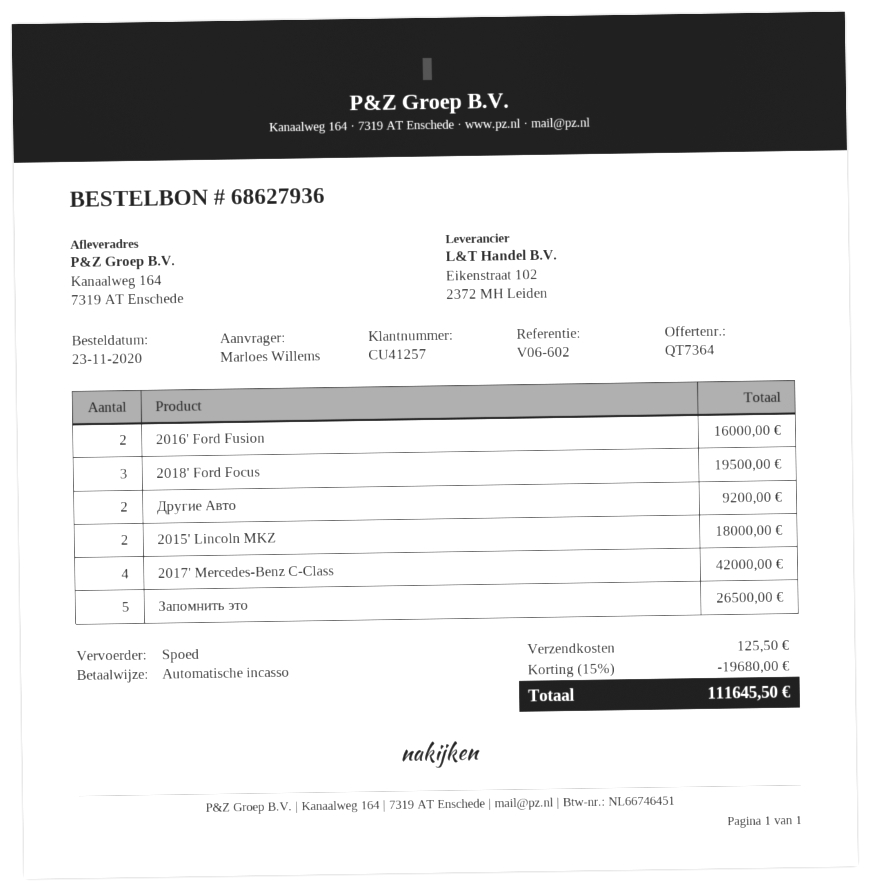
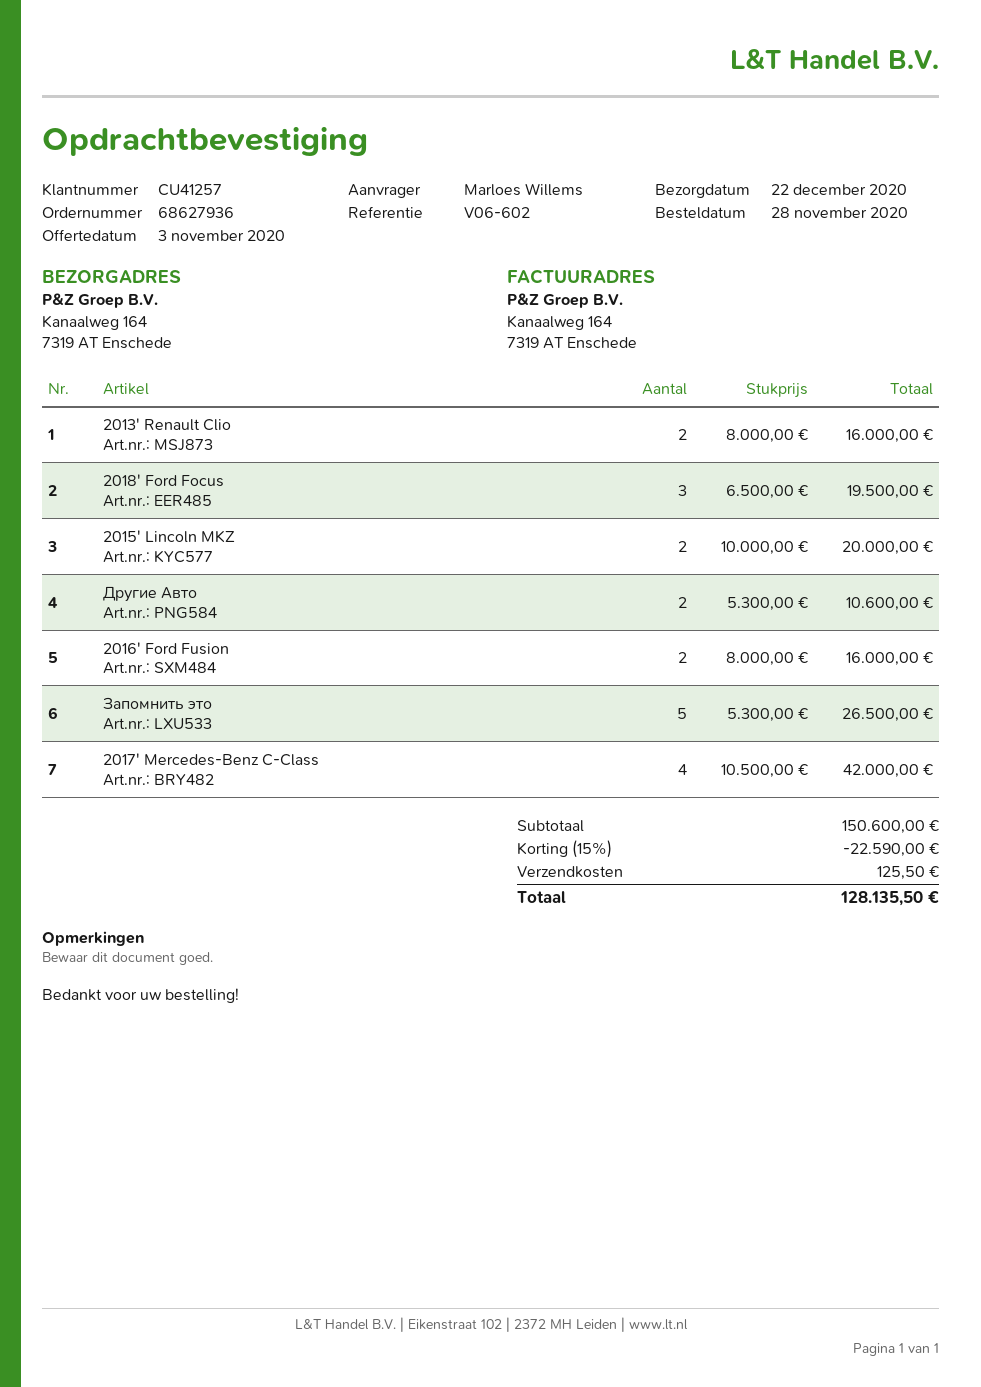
order date: 2020-11-23 -> 2020-11-28
Другие Авто: 2 for 9200.00 -> 2 for 10600.00
2015' Lincoln MKZ: 2 for 18000.00 -> 2 for 20000.00
2013' Renault Clio: none -> 2 for 16000.00
discount: 15% = 19680.00 -> 15% = 22590.00
total: 111645.50 -> 128135.50

